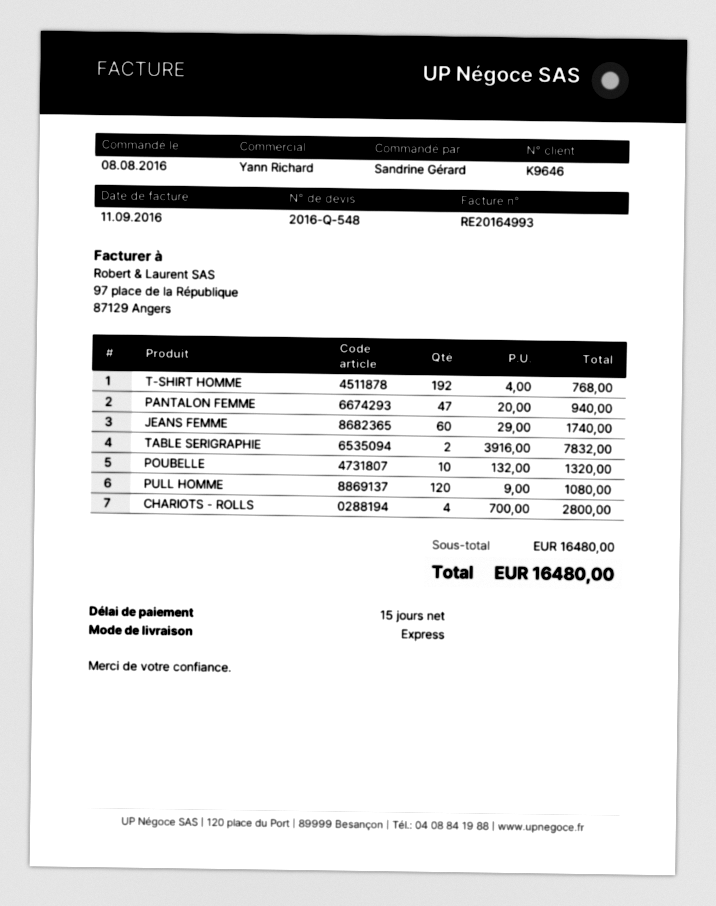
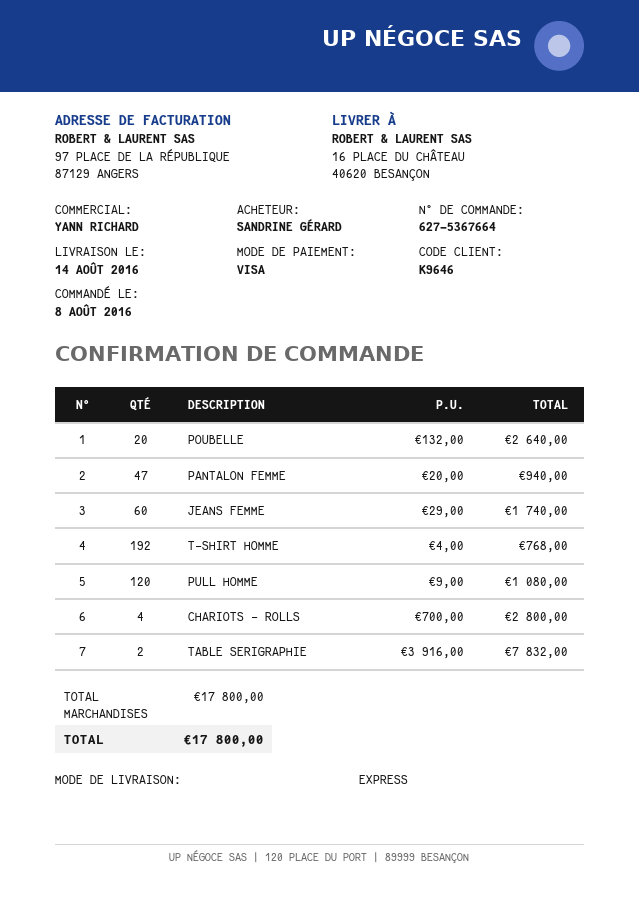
POUBELLE: 10 x 132.00 = 1320.00 -> 20 x 132.00 = 2640.00
subtotal: 16480.00 -> 17800.00
total: 16480.00 -> 17800.00

